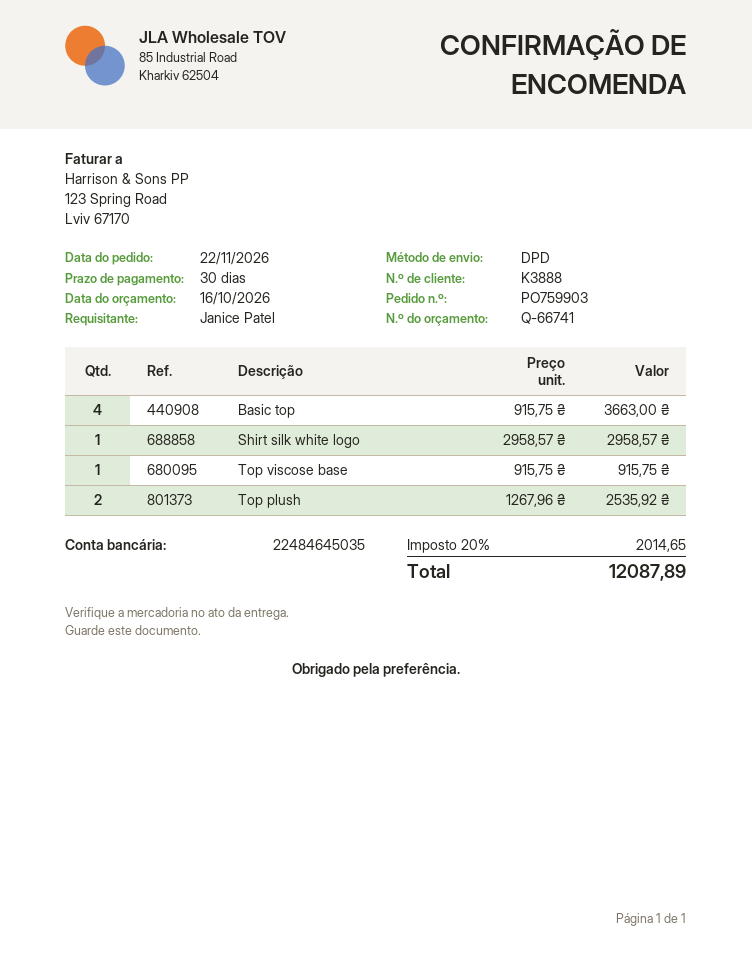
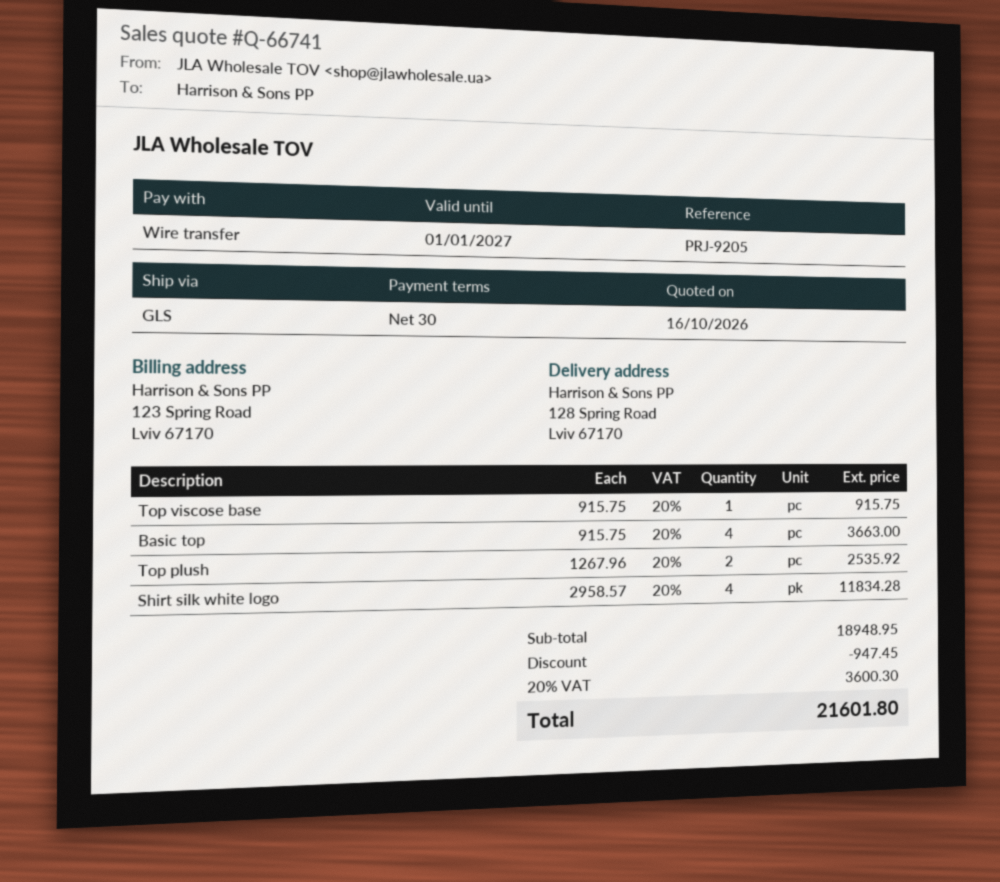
shipping method: DPD -> GLS
Shirt silk white logo: 1 x 2958.57 = 2958.57 -> 4 x 2958.57 = 11834.28
discount: none -> 947.45
tax: 20% = 2014.65 -> 20% = 3600.30
total: 12087.89 -> 21601.80

